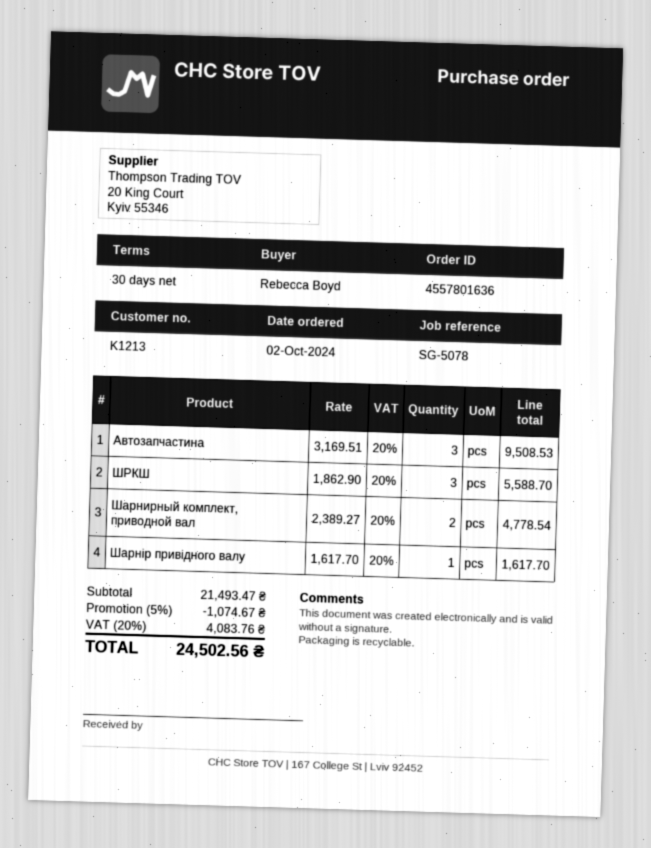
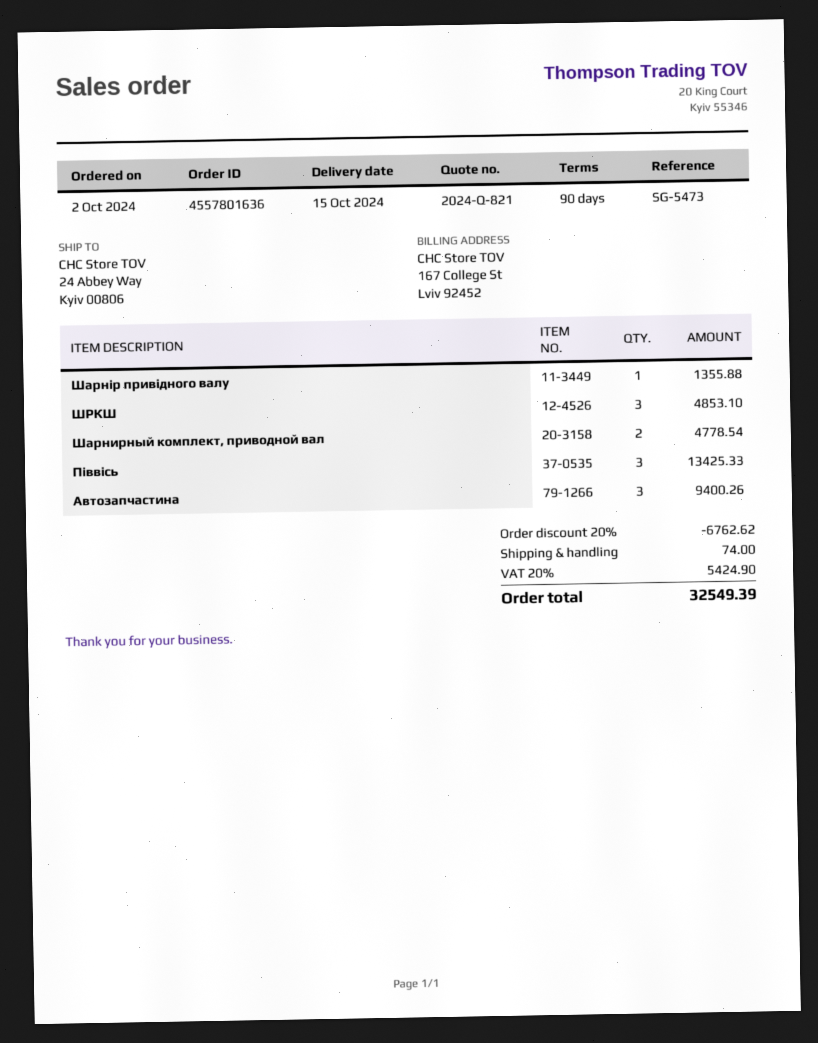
payment terms: 30 days -> 90 days
reference: SG-5078 -> SG-5473
Автозапчастина: 3 for 9508.53 -> 3 for 9400.26
ШРКШ: 3 for 5588.70 -> 3 for 4853.10
Шарнір привідного валу: 1 for 1617.70 -> 1 for 1355.88
Піввісь: none -> 3 for 13425.33
discount: 5% = 1074.67 -> 20% = 6762.62
shipping: none -> 74.00
tax: 20% = 4083.76 -> 20% = 5424.90
total: 24502.56 -> 32549.39

